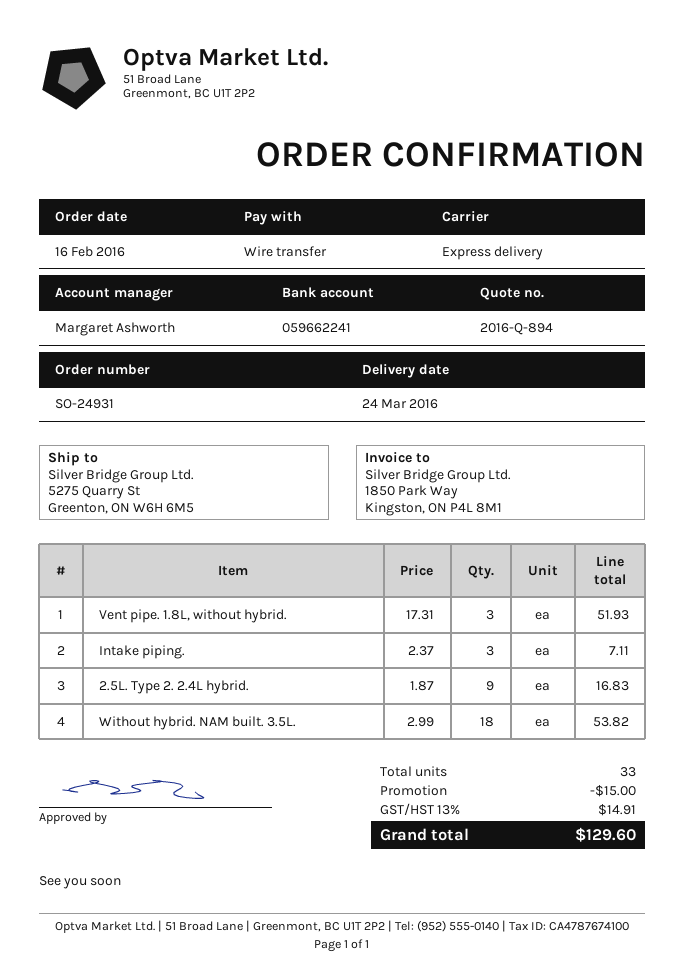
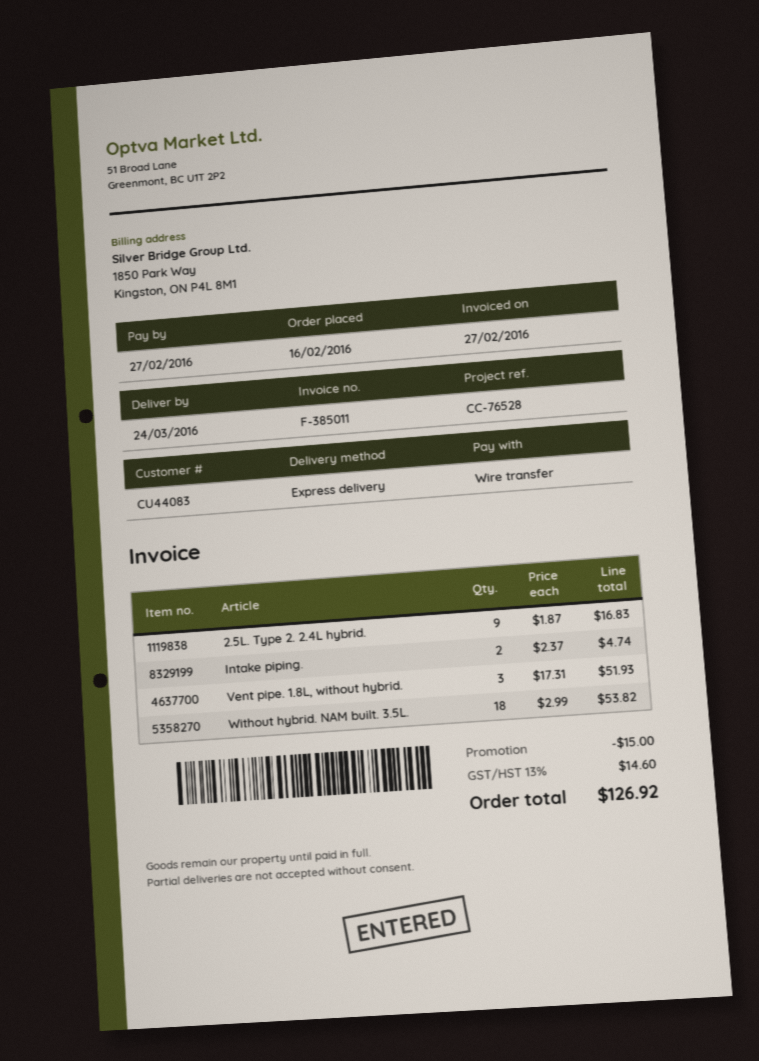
Intake piping.: 3 x 2.37 = 7.11 -> 2 x 2.37 = 4.74
tax: 13% = 14.91 -> 13% = 14.60
total: 129.60 -> 126.92

